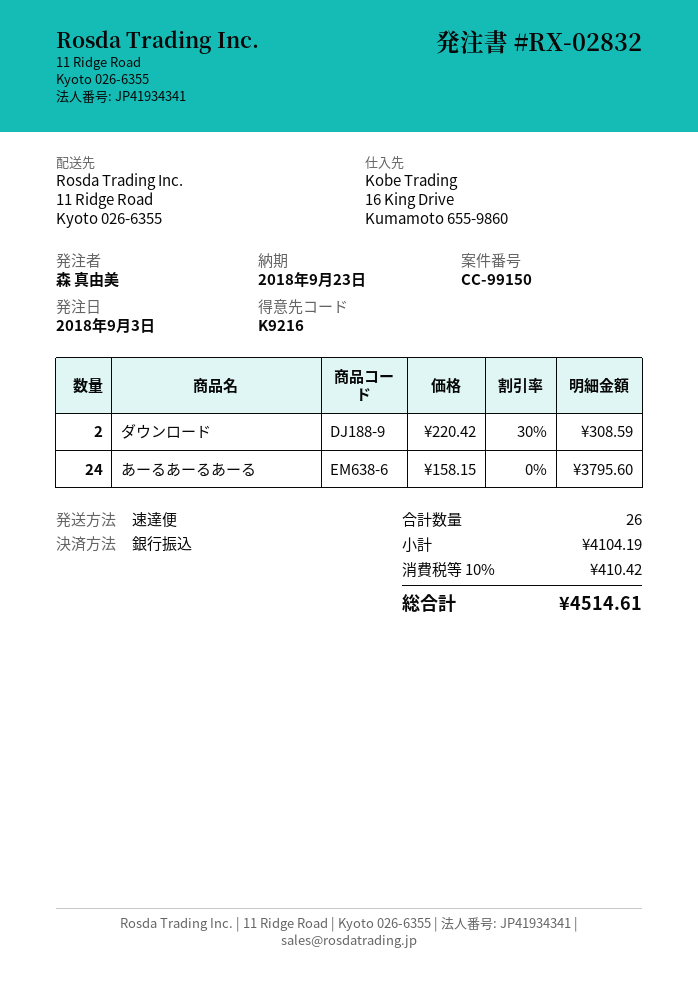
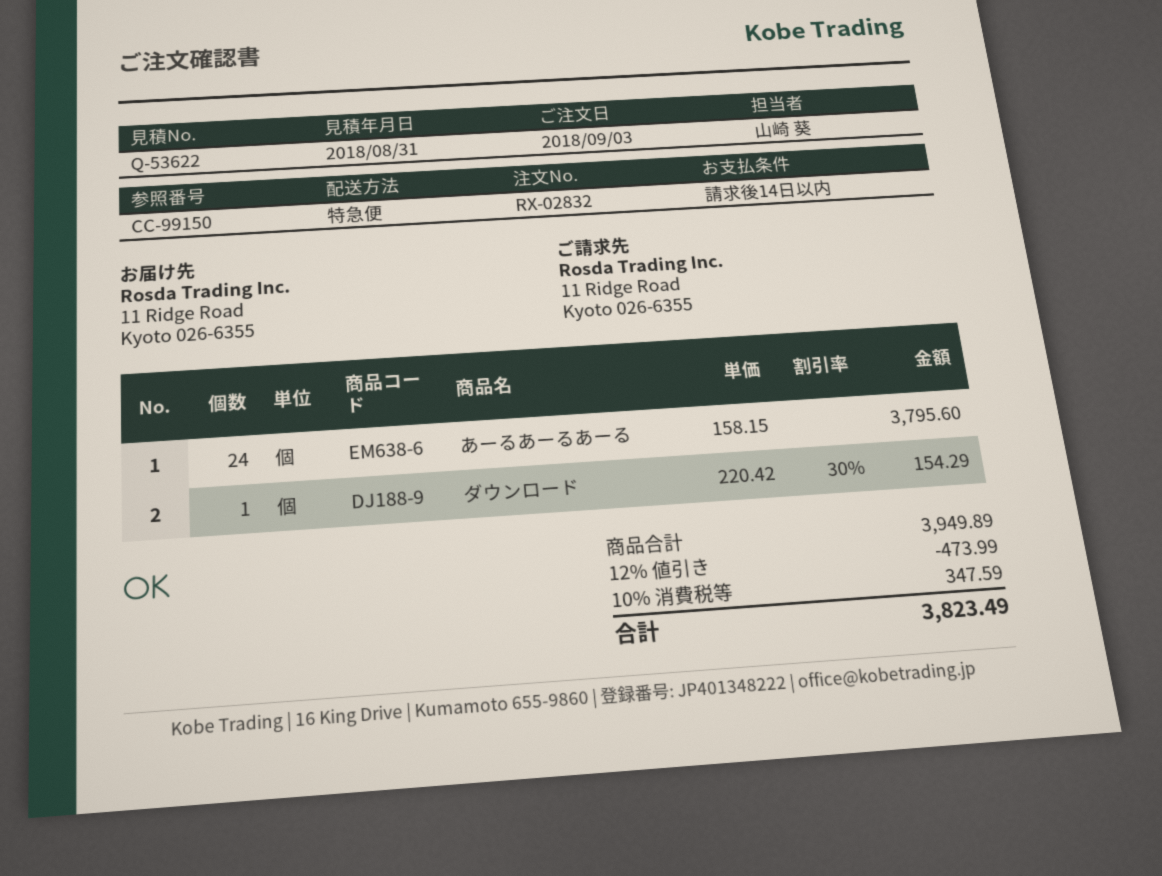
ダウンロード: 2 x 220.42 - 30% = 308.59 -> 1 x 220.42 - 30% = 154.29
subtotal: 4104.19 -> 3949.89
discount: none -> 12% = 473.99
tax: 10% = 410.42 -> 10% = 347.59
total: 4514.61 -> 3823.49

